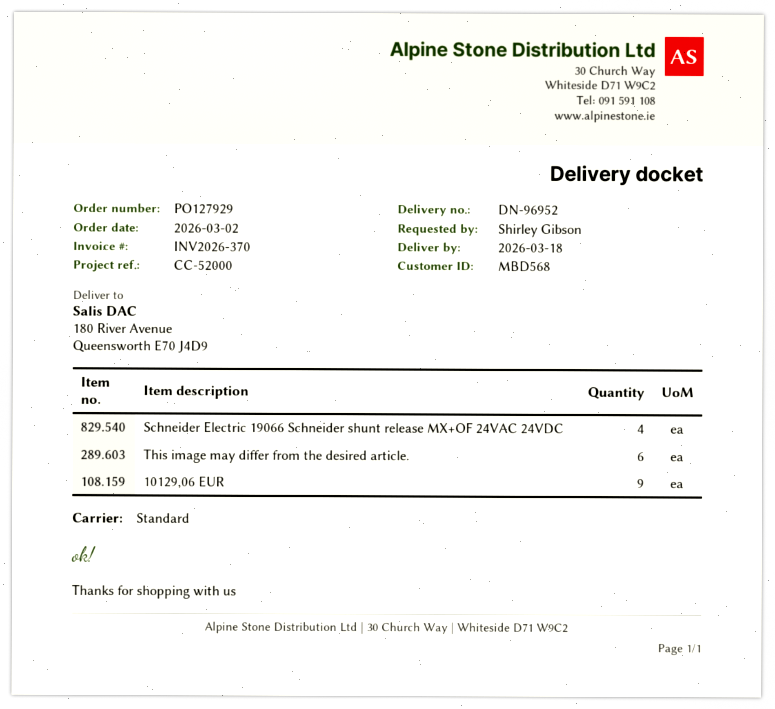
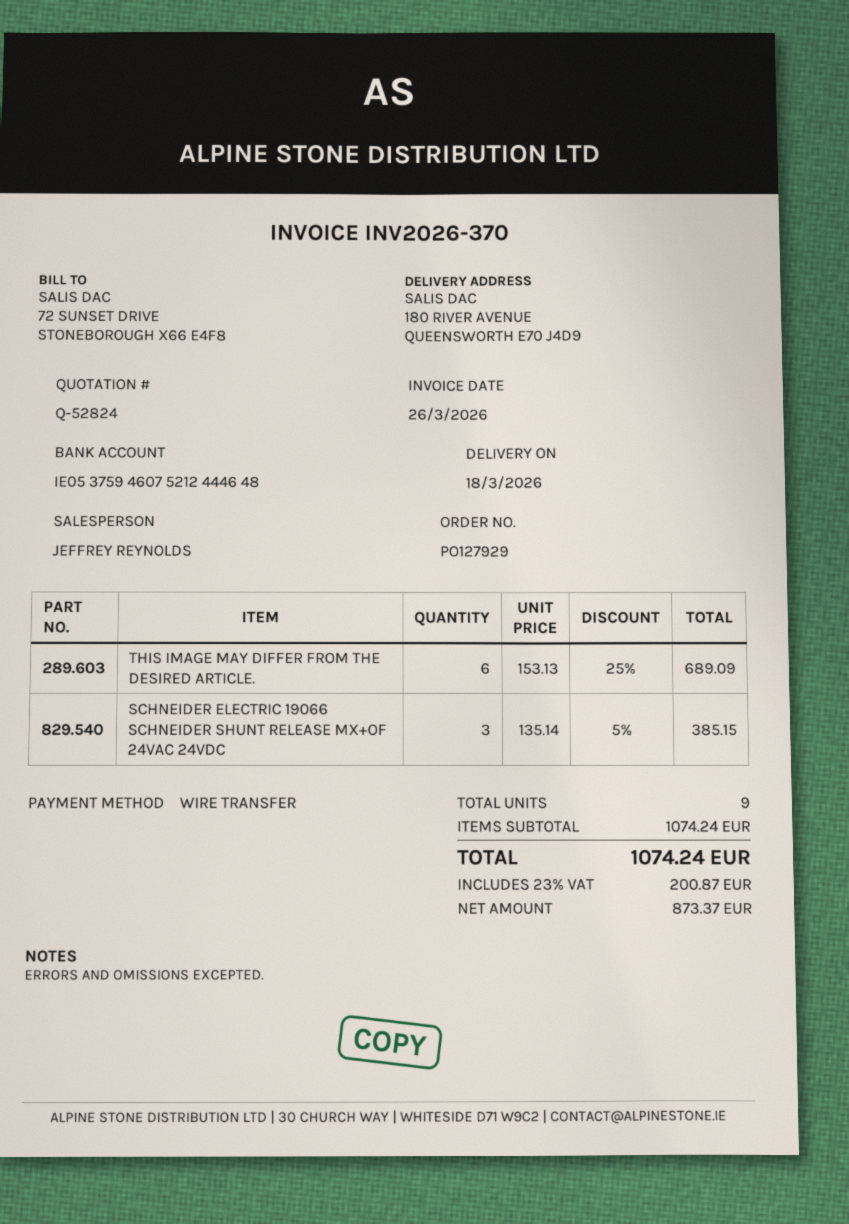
Schneider Electric 19066 Schneider shunt release MX+OF 24VAC 24VDC: 4 -> 3
10129,06 EUR: 9 -> none

